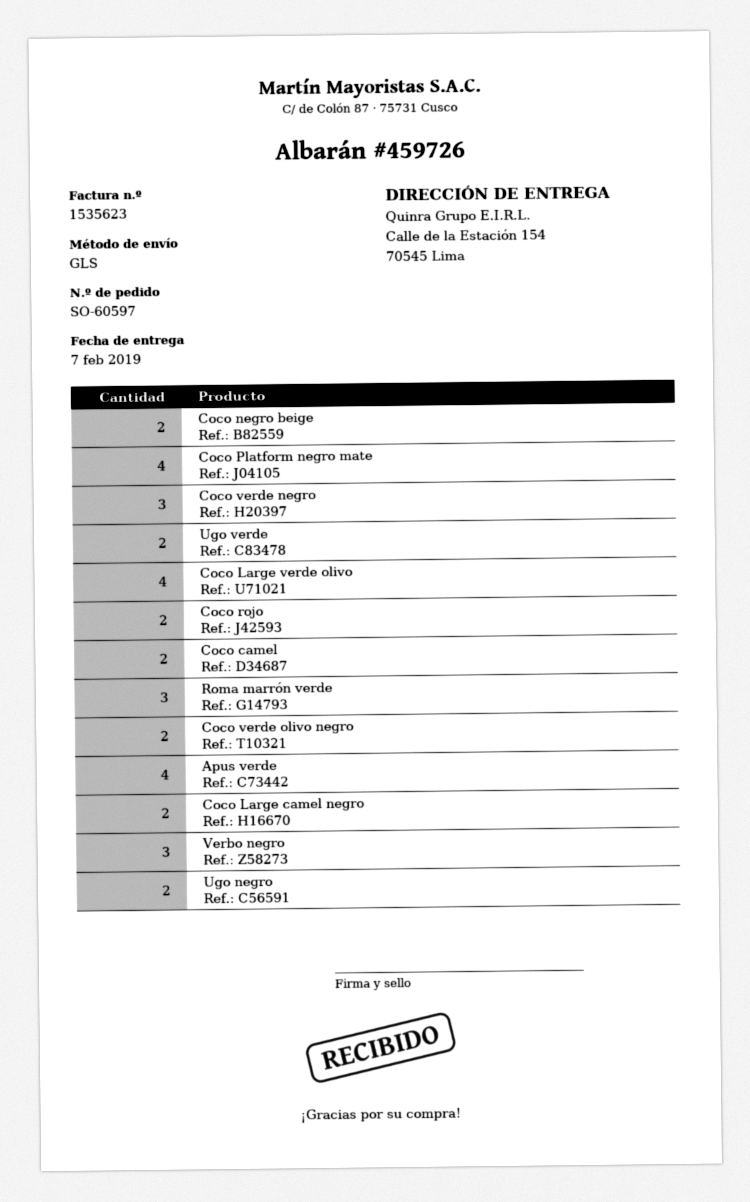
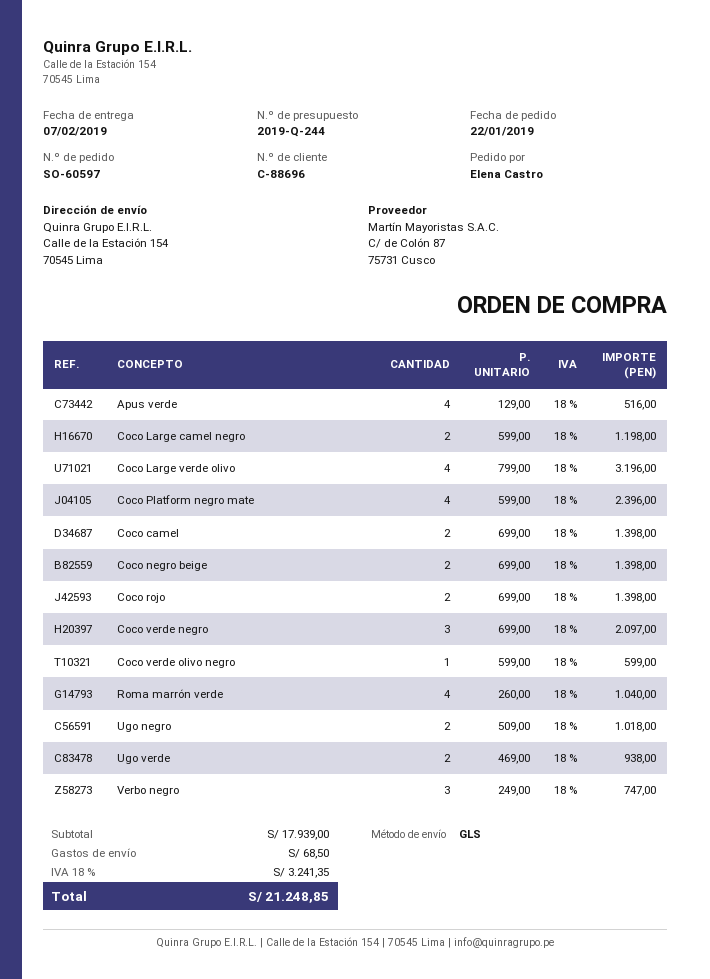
Roma marrón verde: 3 -> 4
Coco verde olivo negro: 2 -> 1

